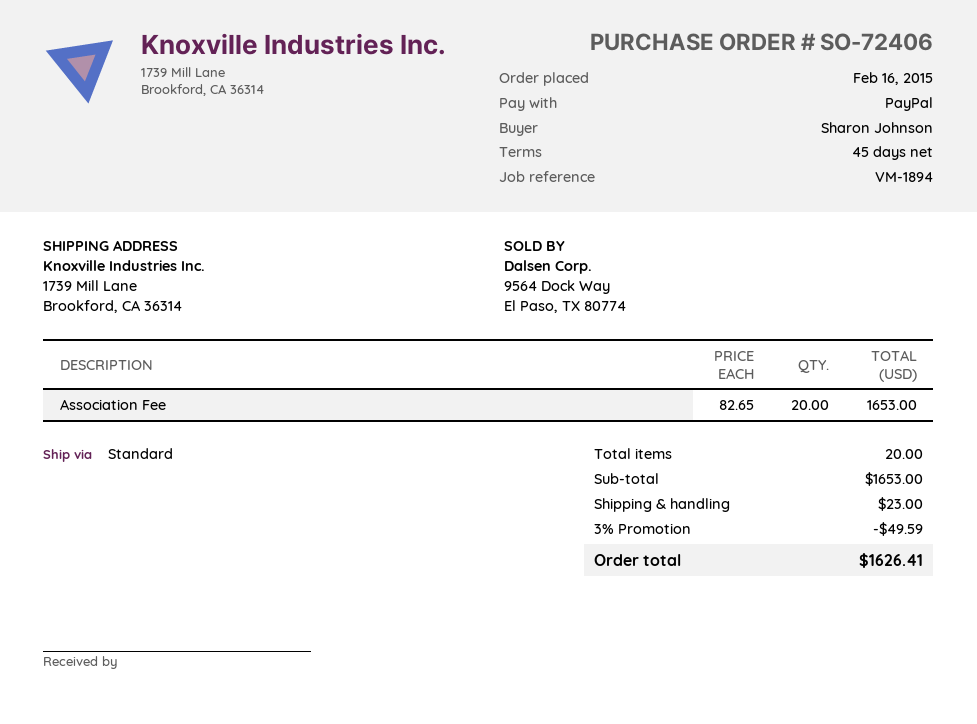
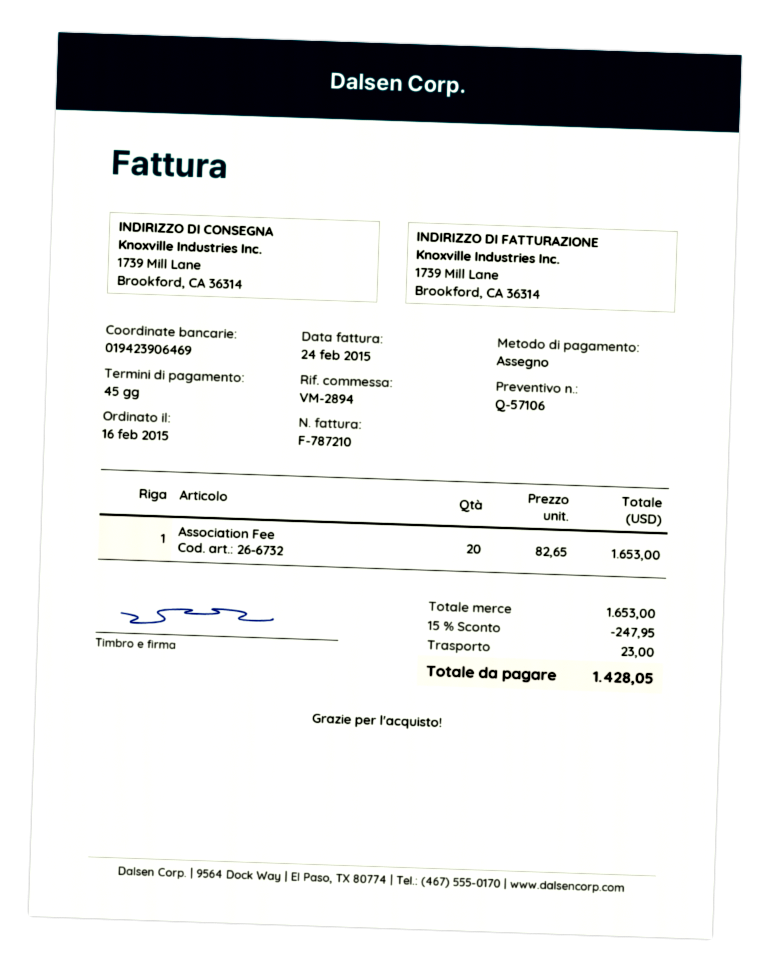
reference: VM-1894 -> VM-2894
payment method: PayPal -> cheque
discount: 3% = 49.59 -> 15% = 247.95
total: 1626.41 -> 1428.05

